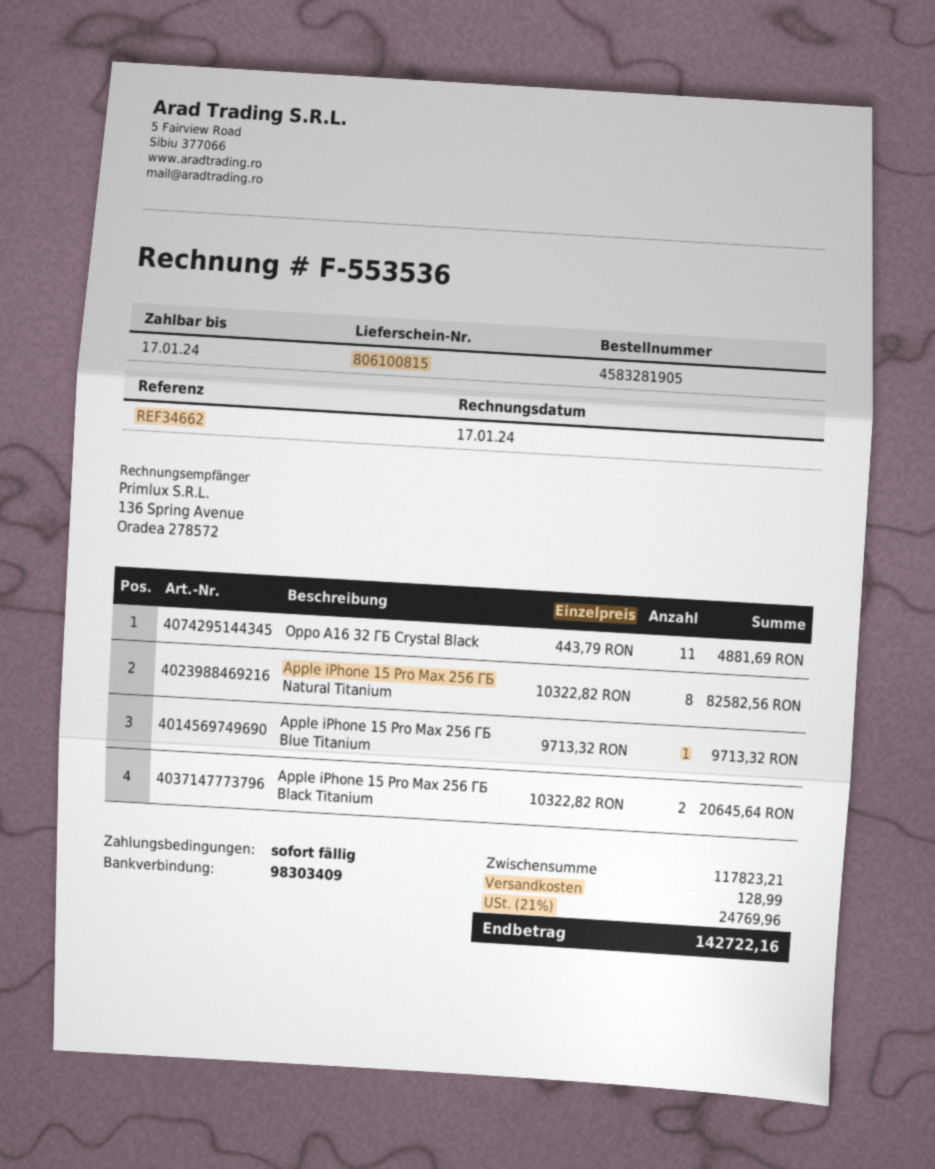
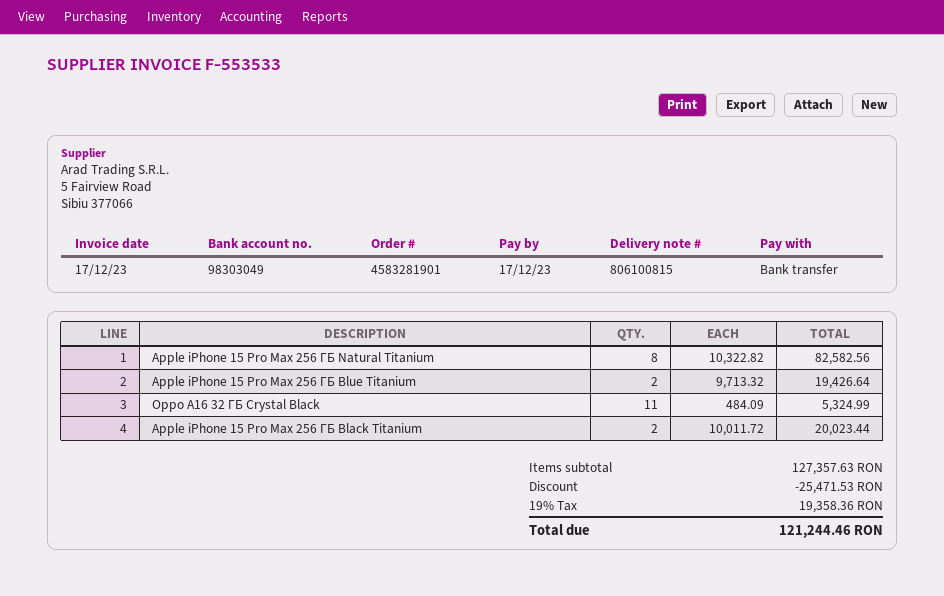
order number: 4583281905 -> 4583281901
invoice number: F-553536 -> F-553533
invoice date: 2024-01-17 -> 2023-12-17
due date: 2024-01-17 -> 2023-12-17
bank account: 98303409 -> 98303049
Oppo A16 32 ГБ Crystal Black: 11 x 443.79 = 4881.69 -> 11 x 484.09 = 5324.99
Apple iPhone 15 Pro Max 256 ГБ Blue Titanium: 1 x 9713.32 = 9713.32 -> 2 x 9713.32 = 19426.64
Apple iPhone 15 Pro Max 256 ГБ Black Titanium: 2 x 10322.82 = 20645.64 -> 2 x 10011.72 = 20023.44
subtotal: 117823.21 -> 127357.63
discount: none -> 25471.53
shipping: 128.99 -> none
tax: 21% = 24769.96 -> 19% = 19358.36
total: 142722.16 -> 121244.46

